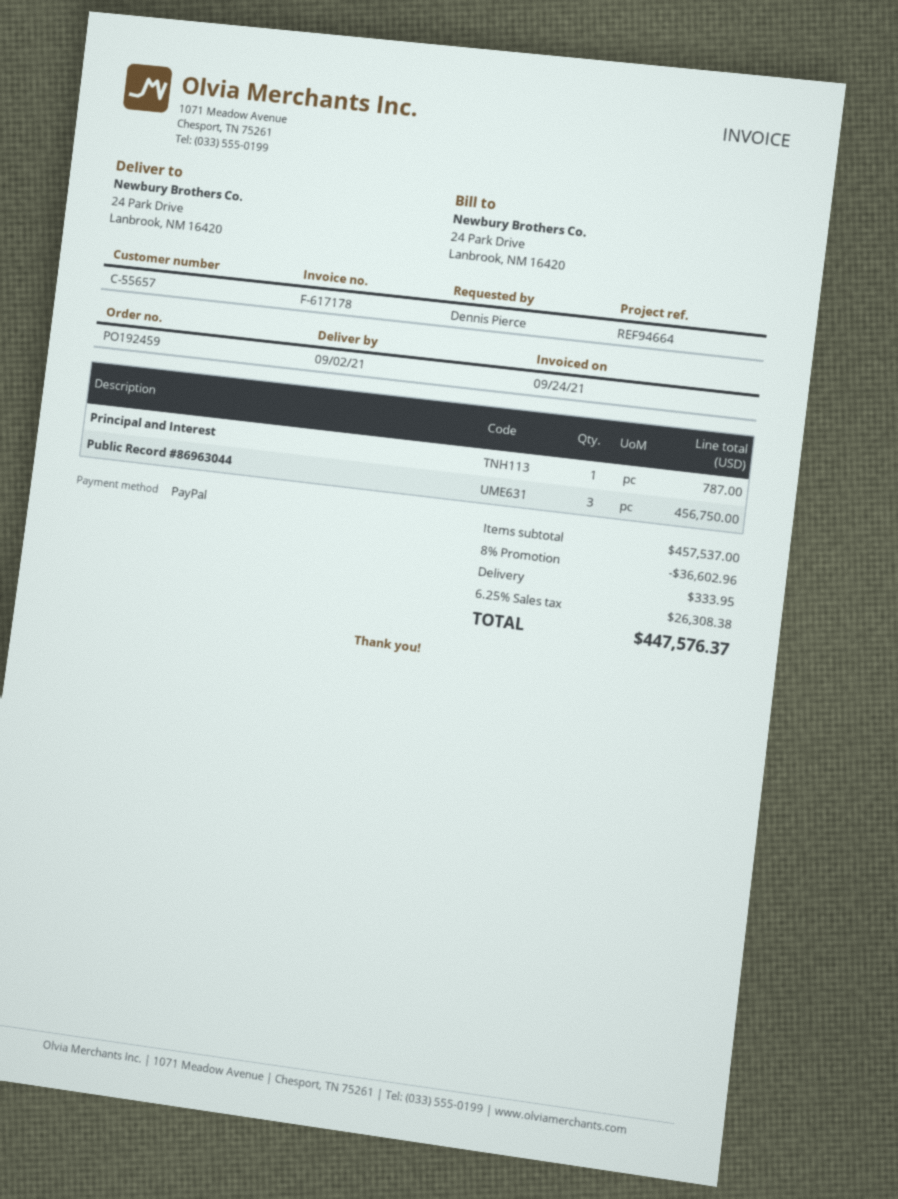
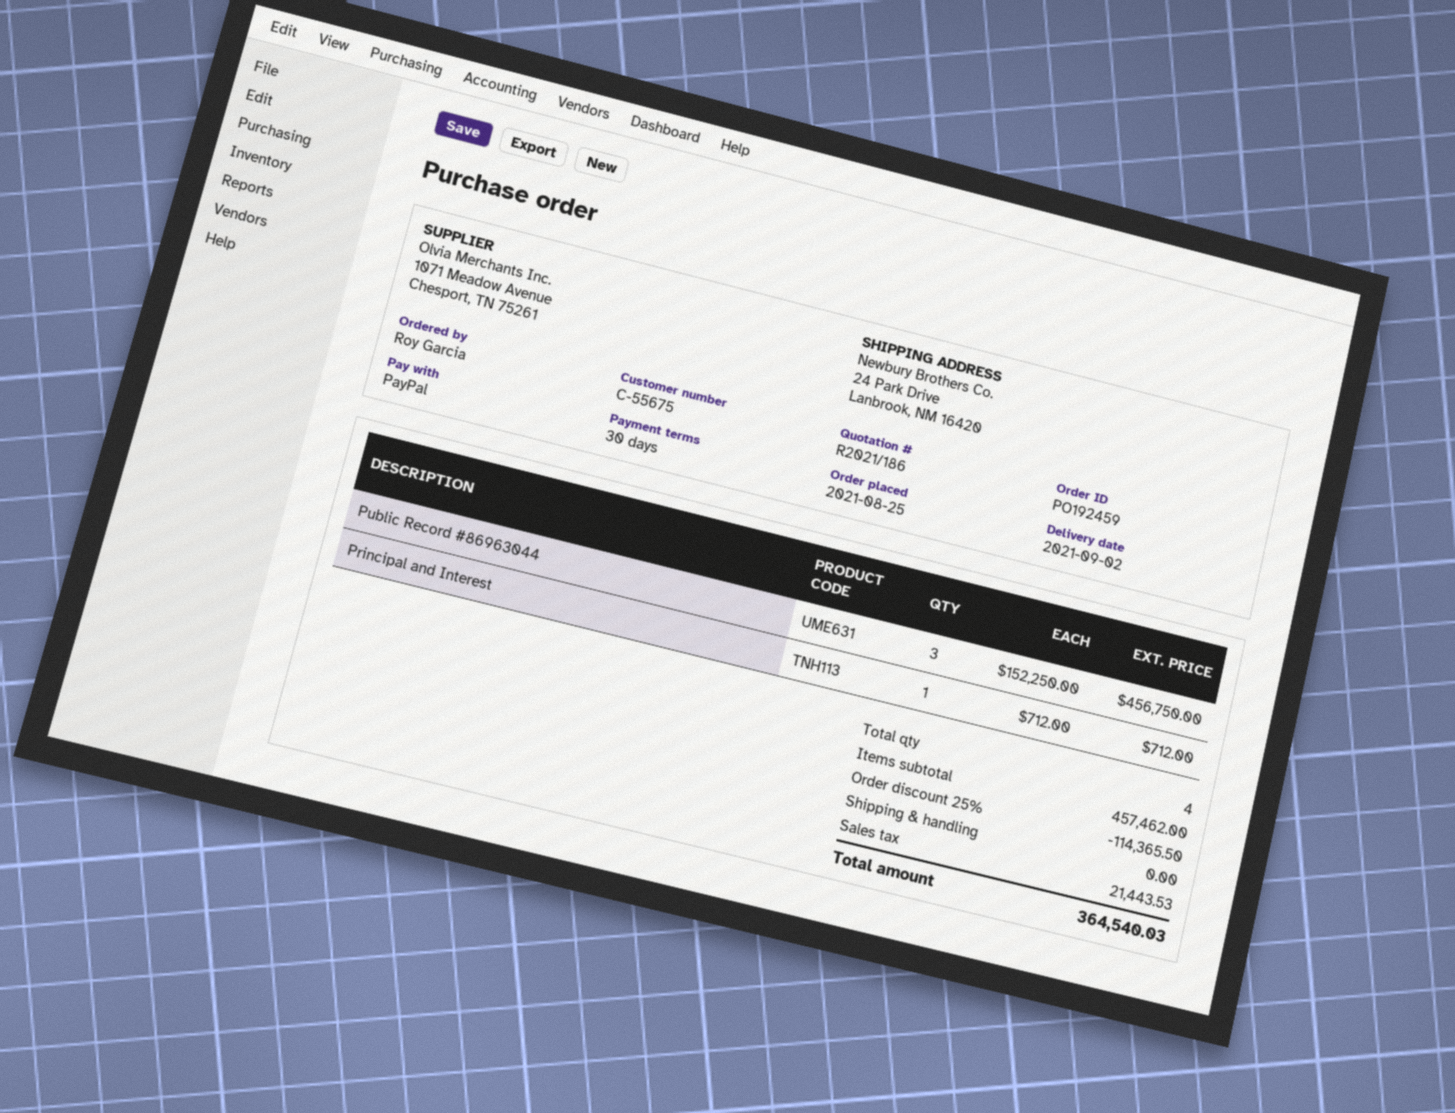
customer number: C-55657 -> C-55675
ordered by: Dennis Pierce -> Roy Garcia
Principal and Interest: 1 for 787.00 -> 1 for 712.00
subtotal: 457537.00 -> 457462.00
discount: 8% = 36602.96 -> 25% = 114365.50
shipping: 333.95 -> 0.00
tax: 26308.38 -> 21443.53
total: 447576.37 -> 364540.03

